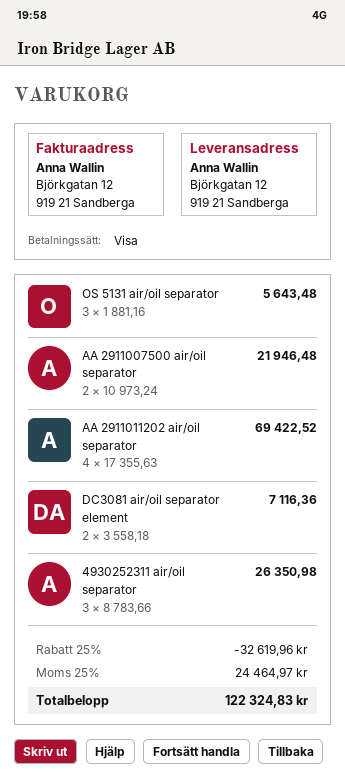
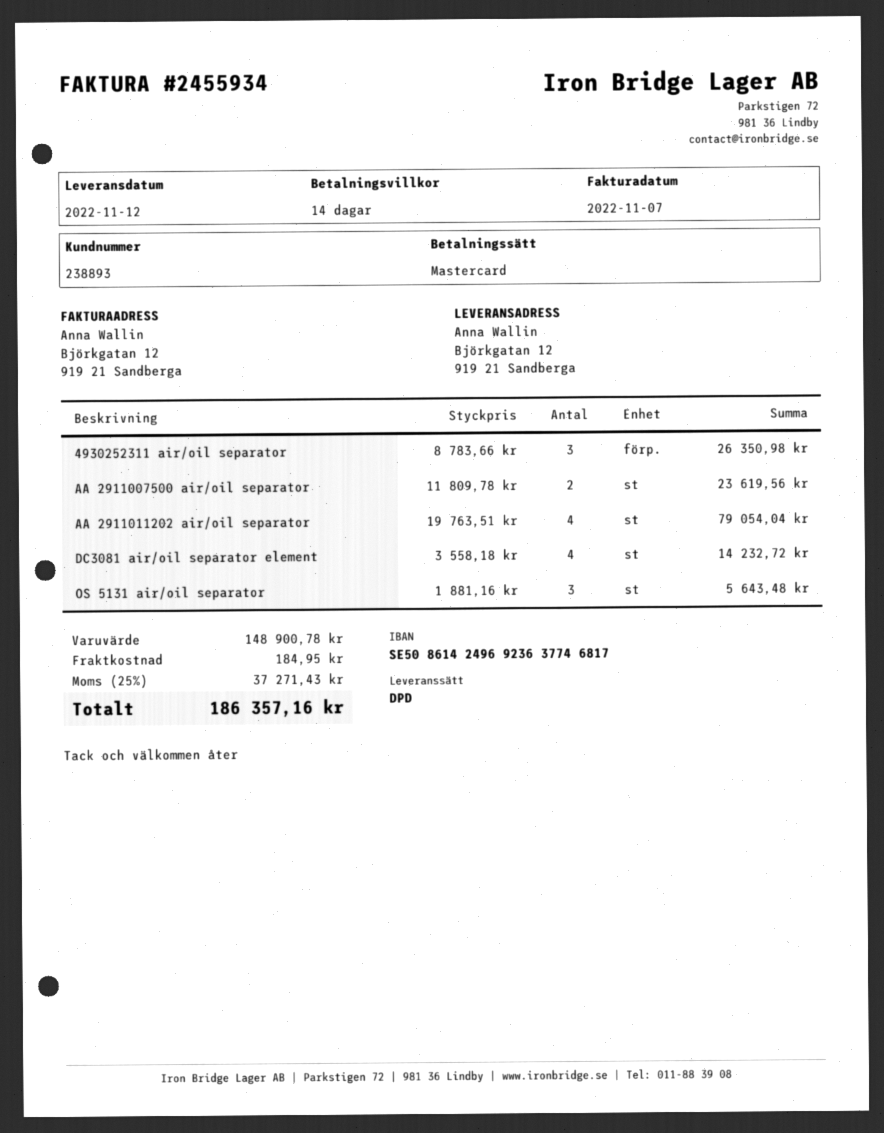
payment method: Visa -> Mastercard
AA 2911007500 air/oil separator: 2 x 10973.24 = 21946.48 -> 2 x 11809.78 = 23619.56
AA 2911011202 air/oil separator: 4 x 17355.63 = 69422.52 -> 4 x 19763.51 = 79054.04
DC3081 air/oil separator element: 2 x 3558.18 = 7116.36 -> 4 x 3558.18 = 14232.72
discount: 25% = 32619.96 -> none
shipping: none -> 184.95
tax: 25% = 24464.97 -> 25% = 37271.43
total: 122324.83 -> 186357.16

